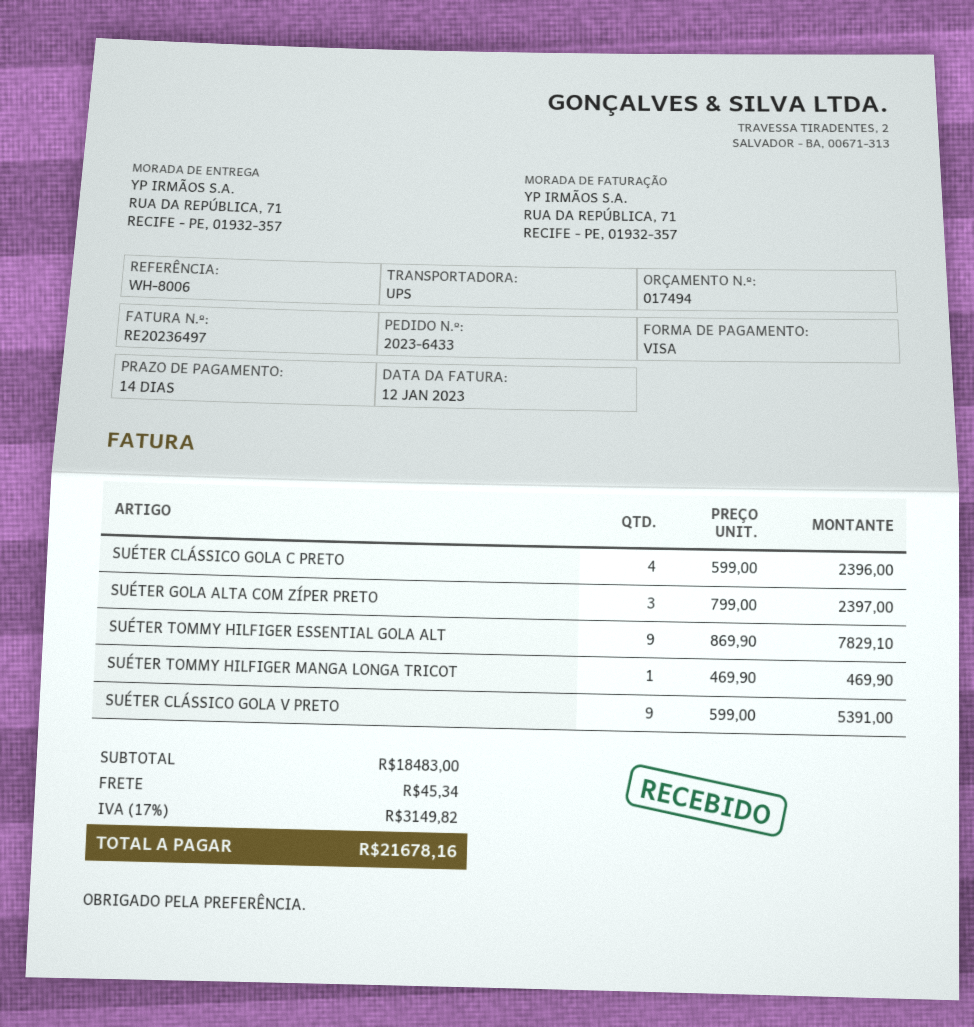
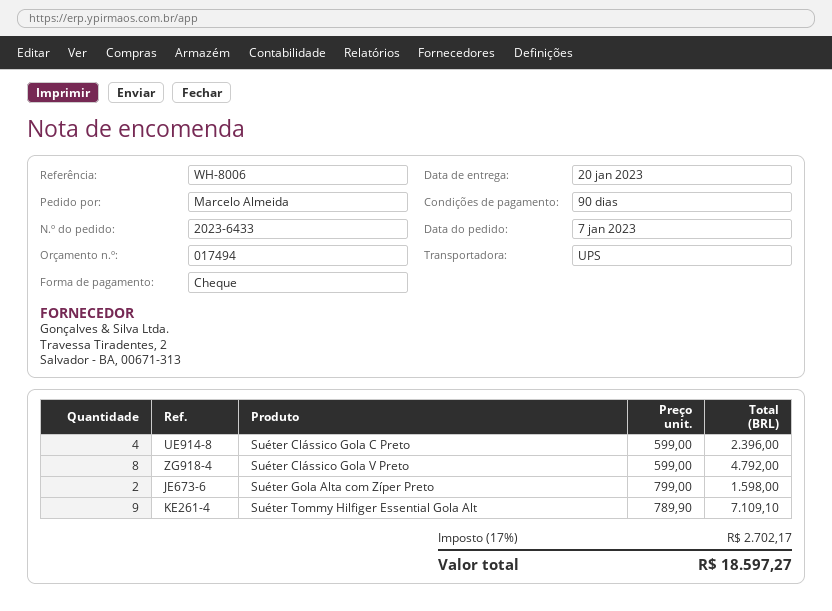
payment terms: 14 days -> 90 days
payment method: Visa -> cheque
SUÉTER GOLA ALTA COM ZÍPER PRETO: 3 x 799.00 = 2397.00 -> 2 x 799.00 = 1598.00
SUÉTER TOMMY HILFIGER ESSENTIAL GOLA ALT: 9 x 869.90 = 7829.10 -> 9 x 789.90 = 7109.10
SUÉTER TOMMY HILFIGER MANGA LONGA TRICOT: 1 x 469.90 = 469.90 -> none
SUÉTER CLÁSSICO GOLA V PRETO: 9 x 599.00 = 5391.00 -> 8 x 599.00 = 4792.00
shipping: 45.34 -> none
tax: 17% = 3149.82 -> 17% = 2702.17
total: 21678.16 -> 18597.27

